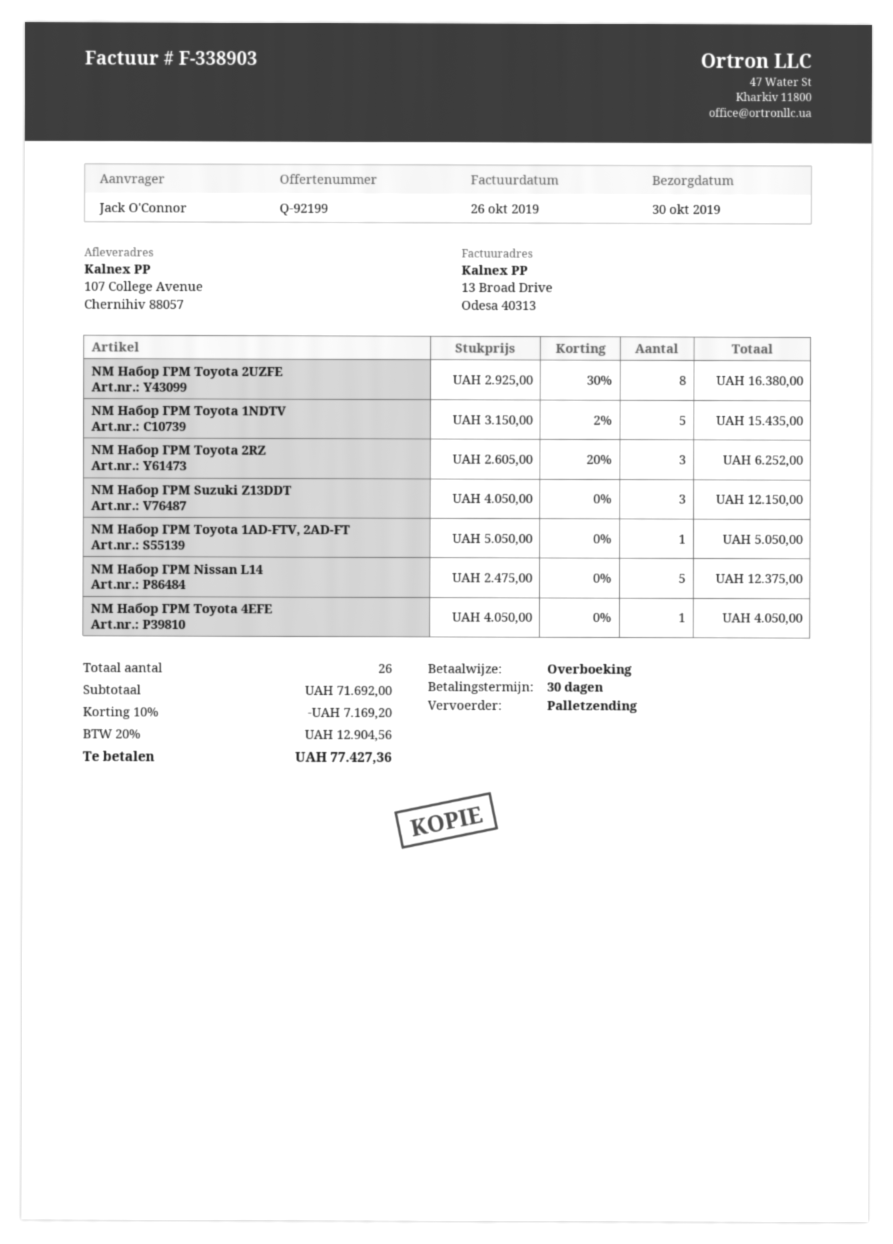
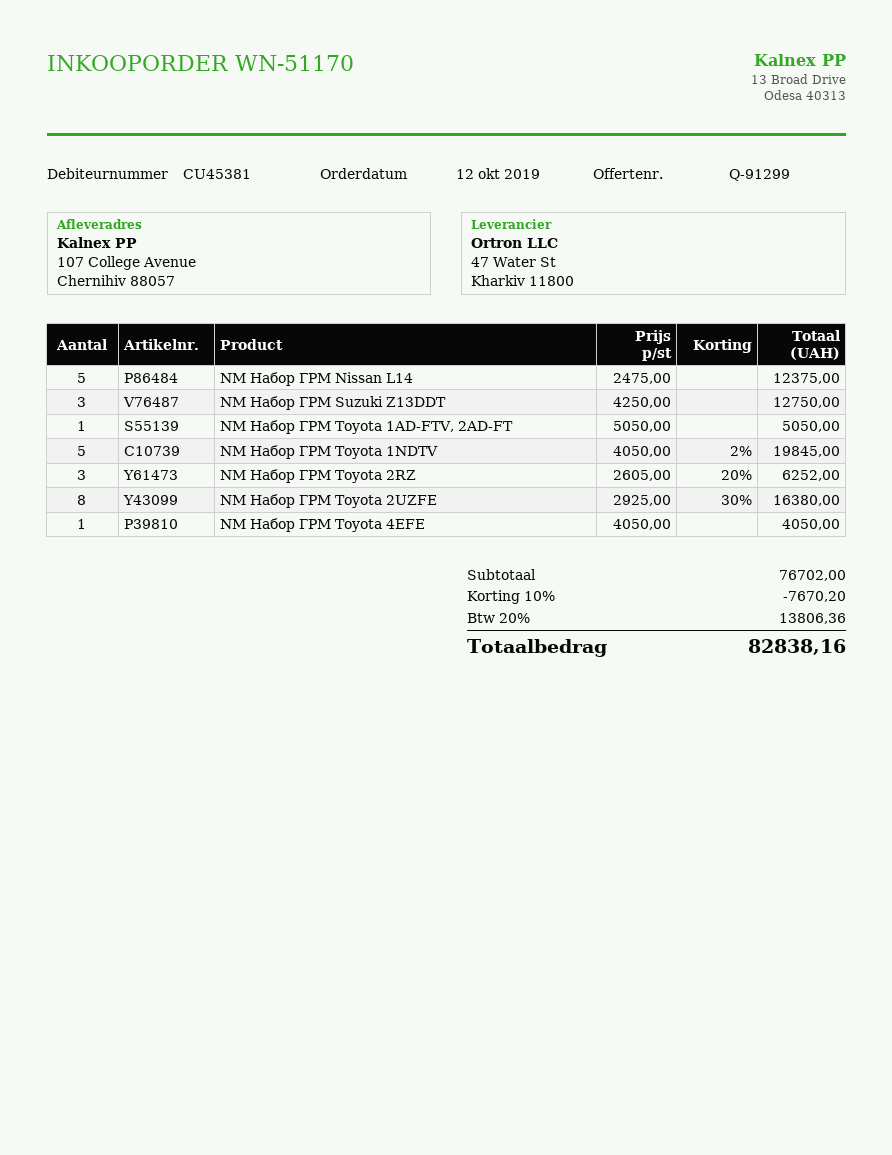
quote number: Q-92199 -> Q-91299
NM Набор ГРМ Toyota 1NDTV: 5 x 3150.00 - 2% = 15435.00 -> 5 x 4050.00 - 2% = 19845.00
NM Набор ГРМ Suzuki Z13DDT: 3 x 4050.00 = 12150.00 -> 3 x 4250.00 = 12750.00
subtotal: 71692.00 -> 76702.00
discount: 10% = 7169.20 -> 10% = 7670.20
tax: 20% = 12904.56 -> 20% = 13806.36
total: 77427.36 -> 82838.16

